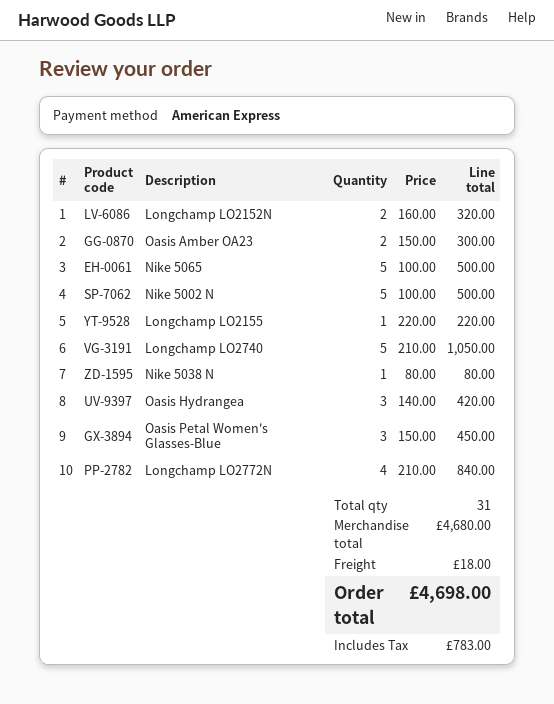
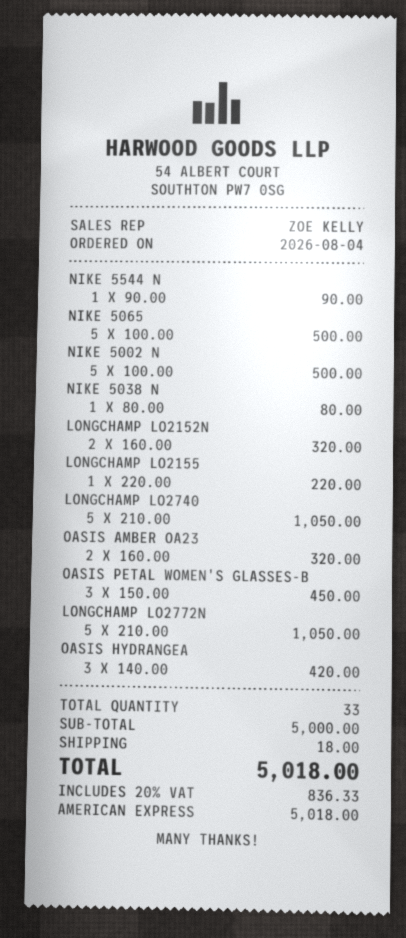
Oasis Amber OA23: 2 x 150.00 = 300.00 -> 2 x 160.00 = 320.00
Longchamp LO2772N: 4 x 210.00 = 840.00 -> 5 x 210.00 = 1050.00
NIKE 5544 N: none -> 1 x 90.00 = 90.00
total quantity: 31 -> 33
subtotal: 4680.00 -> 5000.00
tax: 783.00 -> 836.33
total: 4698.00 -> 5018.00

